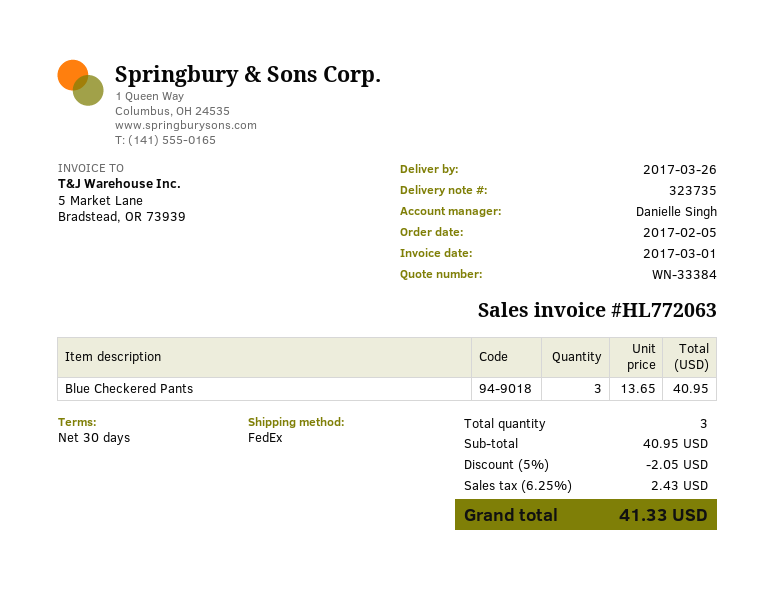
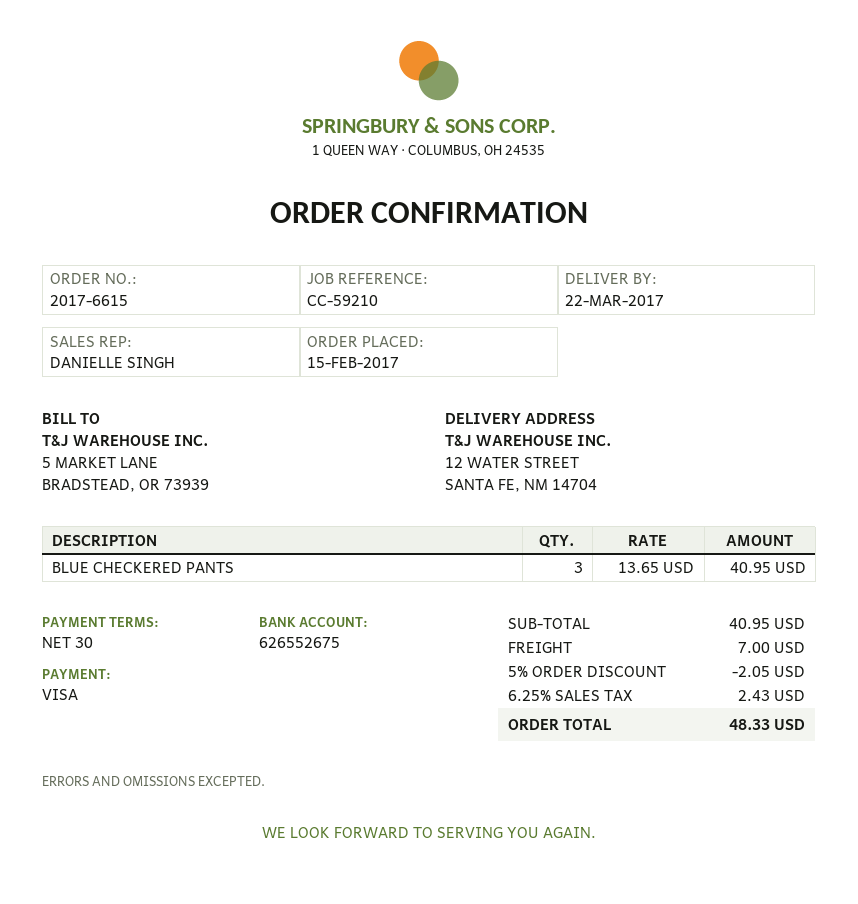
order date: 2017-02-05 -> 2017-02-15
delivery date: 2017-03-26 -> 2017-03-22
shipping: none -> 7.00
total: 41.33 -> 48.33

